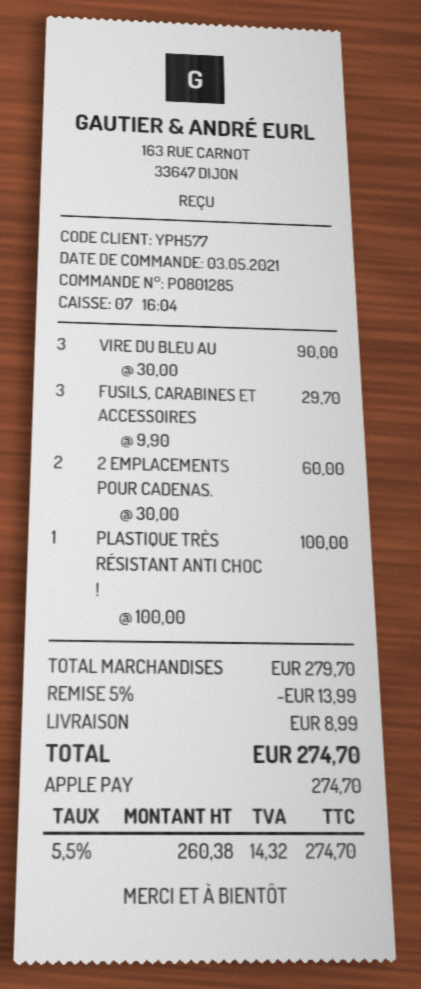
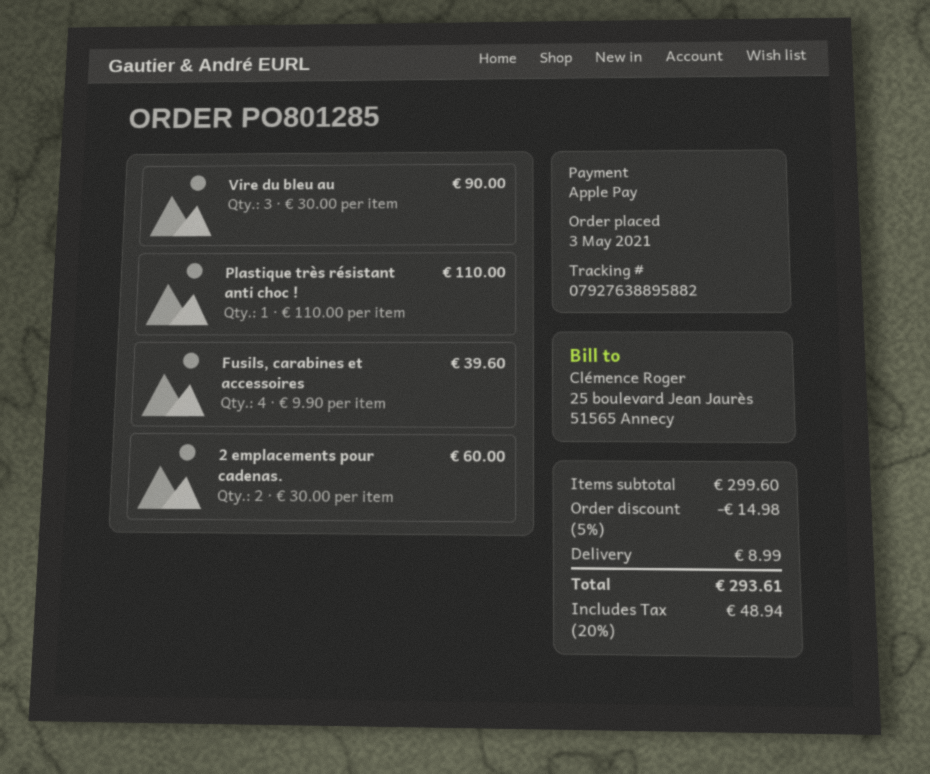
FUSILS, CARABINES ET ACCESSOIRES: 3 x 9.90 = 29.70 -> 4 x 9.90 = 39.60
PLASTIQUE TRÈS RÉSISTANT ANTI CHOC !: 1 x 100.00 = 100.00 -> 1 x 110.00 = 110.00
subtotal: 279.70 -> 299.60
discount: 5% = 13.99 -> 5% = 14.98
tax: 5.5% = 14.32 -> 20% = 48.94
total: 274.70 -> 293.61

